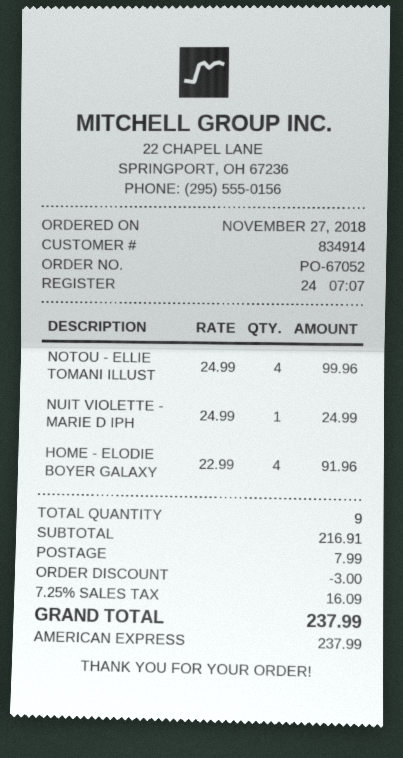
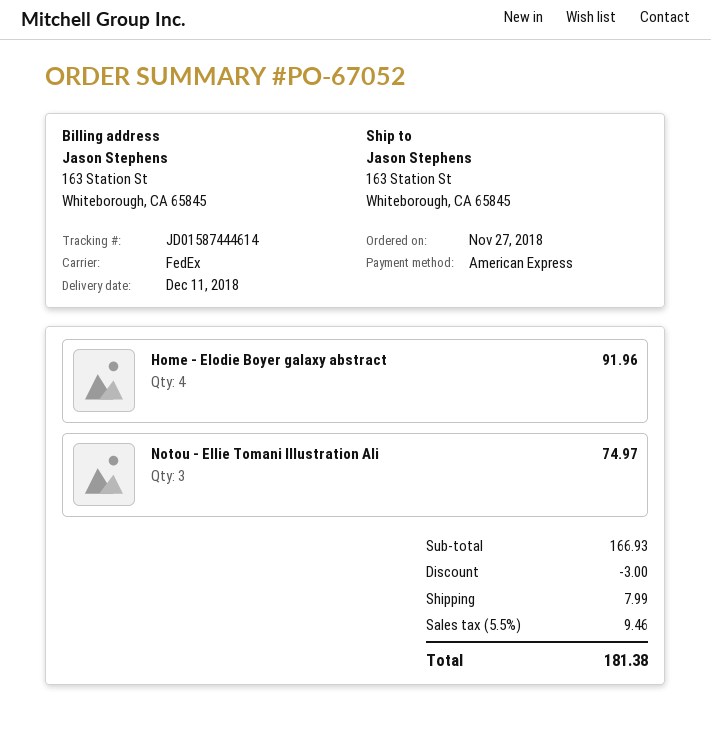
NOTOU - ELLIE TOMANI ILLUST: 4 for 99.96 -> 3 for 74.97
NUIT VIOLETTE - MARIE D IPH: 1 for 24.99 -> none
subtotal: 216.91 -> 166.93
tax: 7.25% = 16.09 -> 5.5% = 9.46
total: 237.99 -> 181.38

